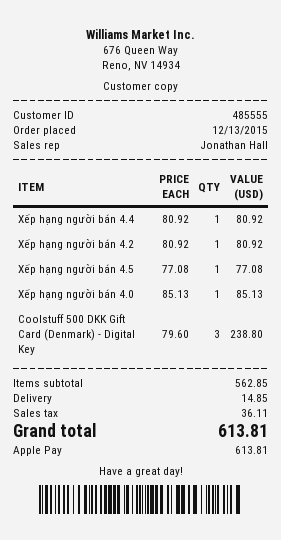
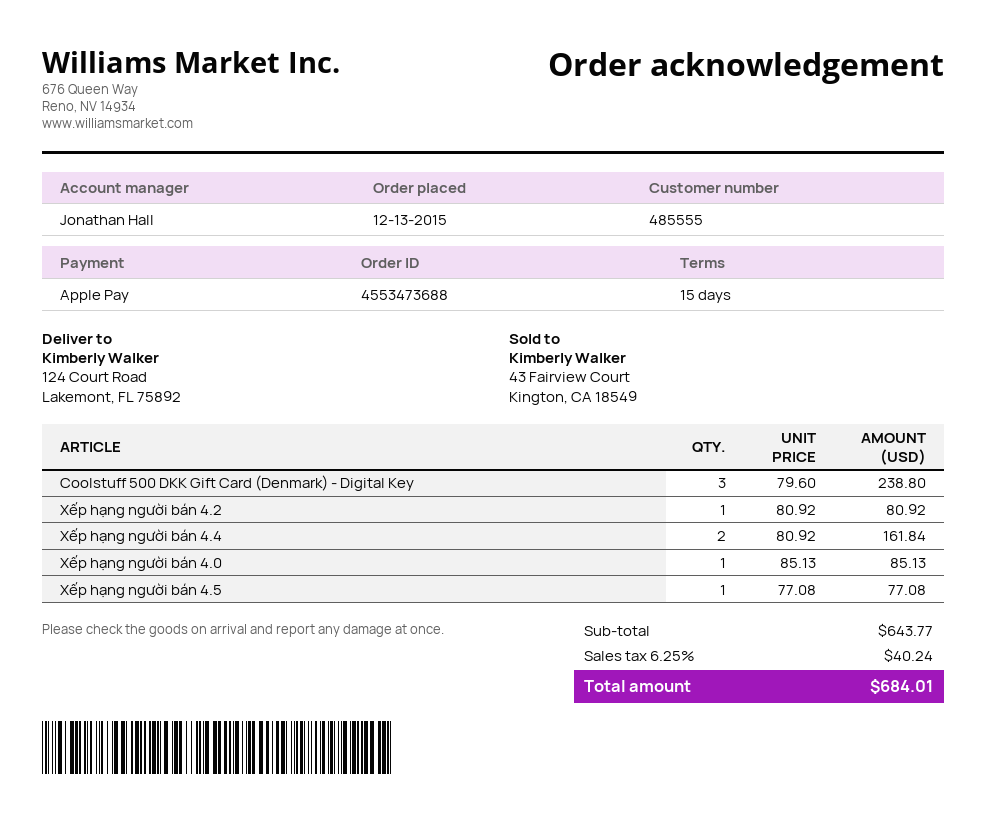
Xếp hạng người bán 4.4: 1 x 80.92 = 80.92 -> 2 x 80.92 = 161.84
subtotal: 562.85 -> 643.77
shipping: 14.85 -> none
tax: 36.11 -> 40.24
total: 613.81 -> 684.01

